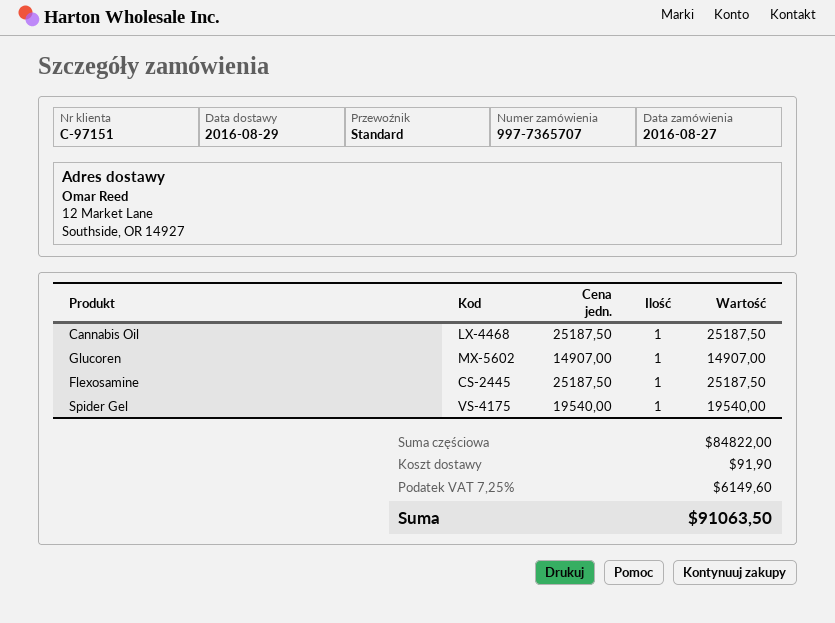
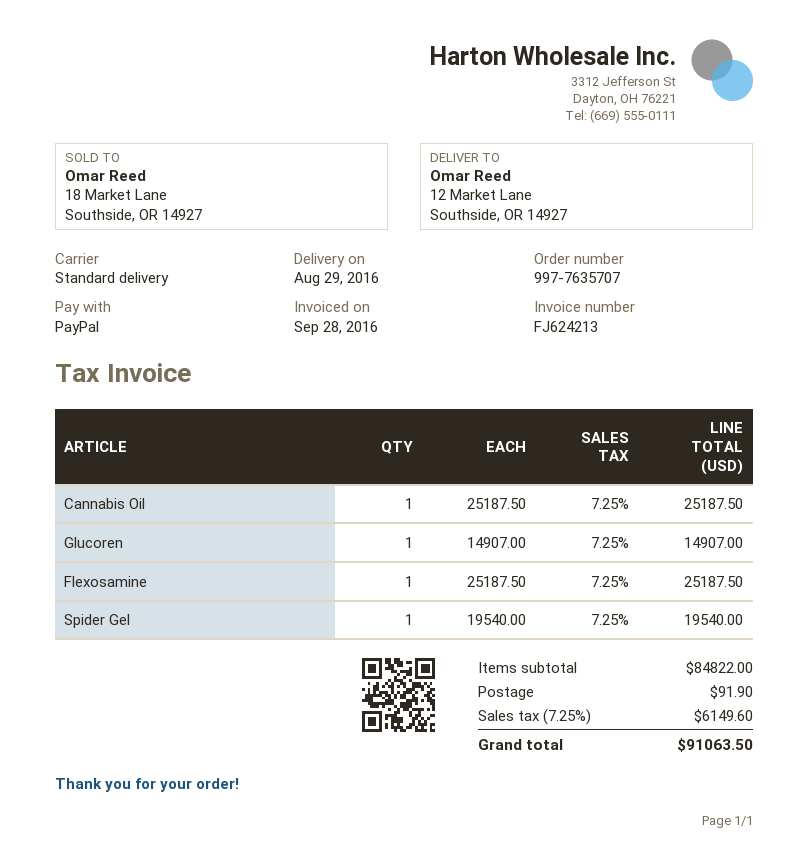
order number: 997-7365707 -> 997-7635707

